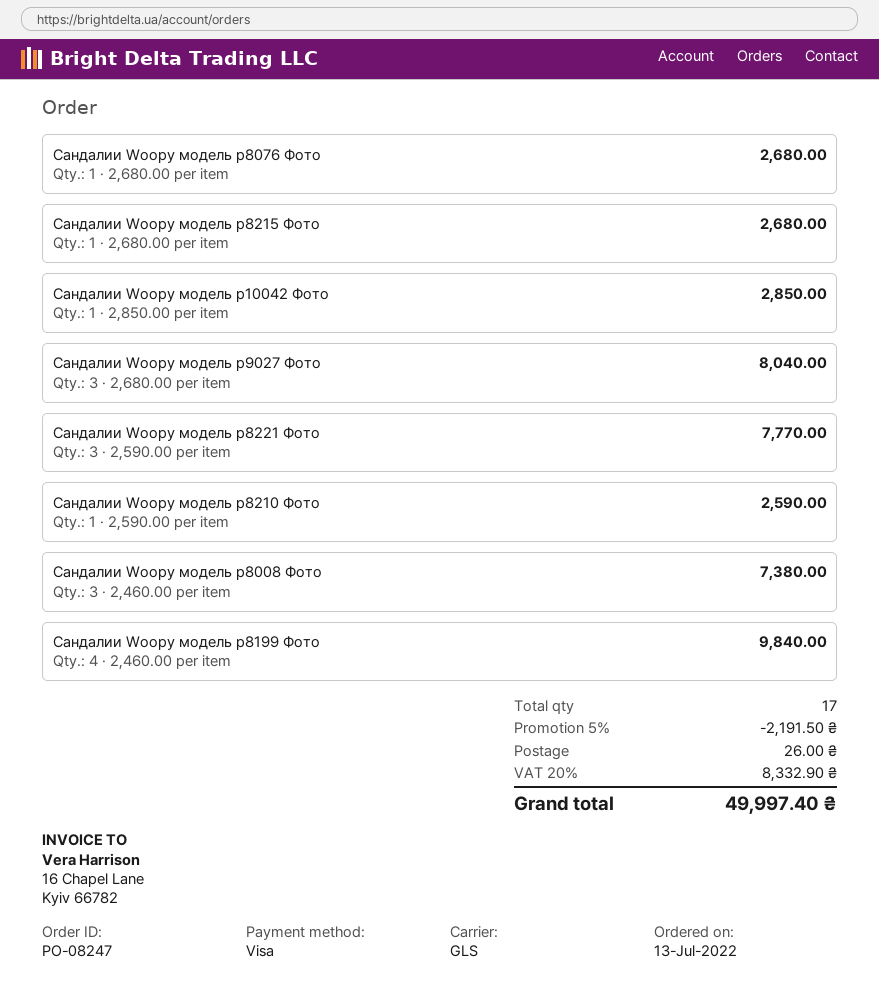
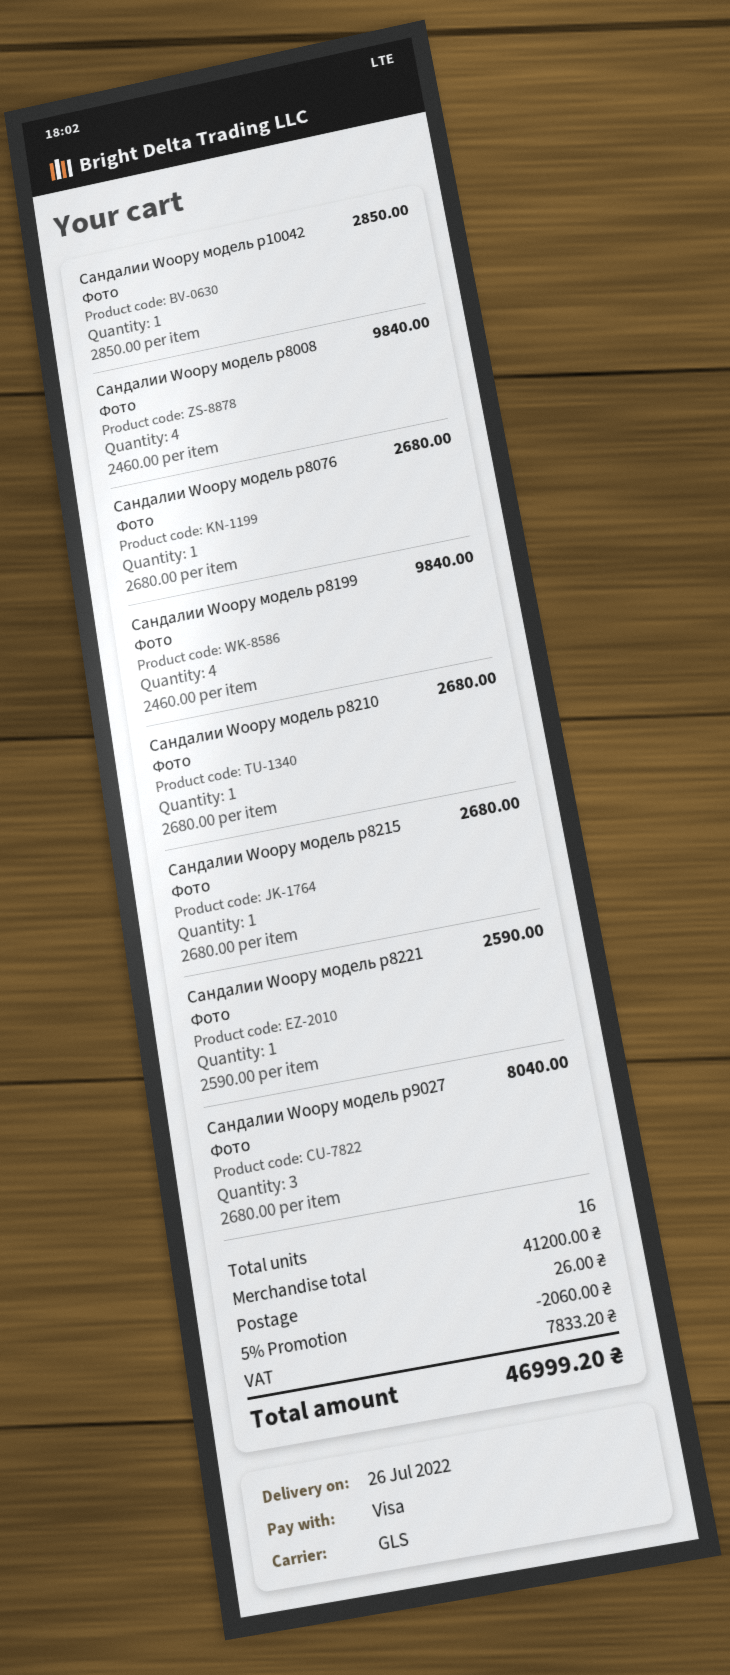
Сандалии Woopy модель p8221 Фото: 3 x 2590.00 = 7770.00 -> 1 x 2590.00 = 2590.00
Сандалии Woopy модель p8210 Фото: 1 x 2590.00 = 2590.00 -> 1 x 2680.00 = 2680.00
Сандалии Woopy модель p8008 Фото: 3 x 2460.00 = 7380.00 -> 4 x 2460.00 = 9840.00
total quantity: 17 -> 16
discount: 5% = 2191.50 -> 5% = 2060.00
tax: 8332.90 -> 7833.20
total: 49997.40 -> 46999.20

